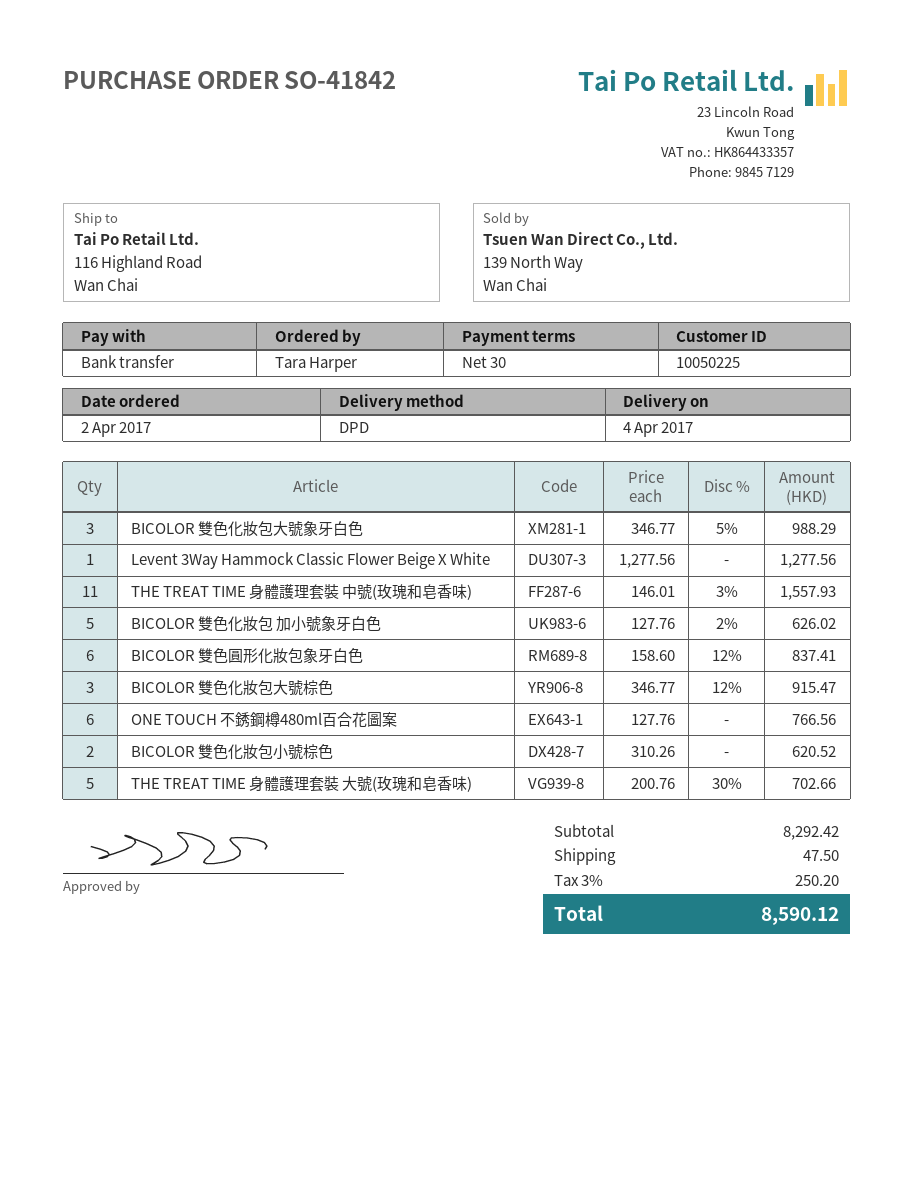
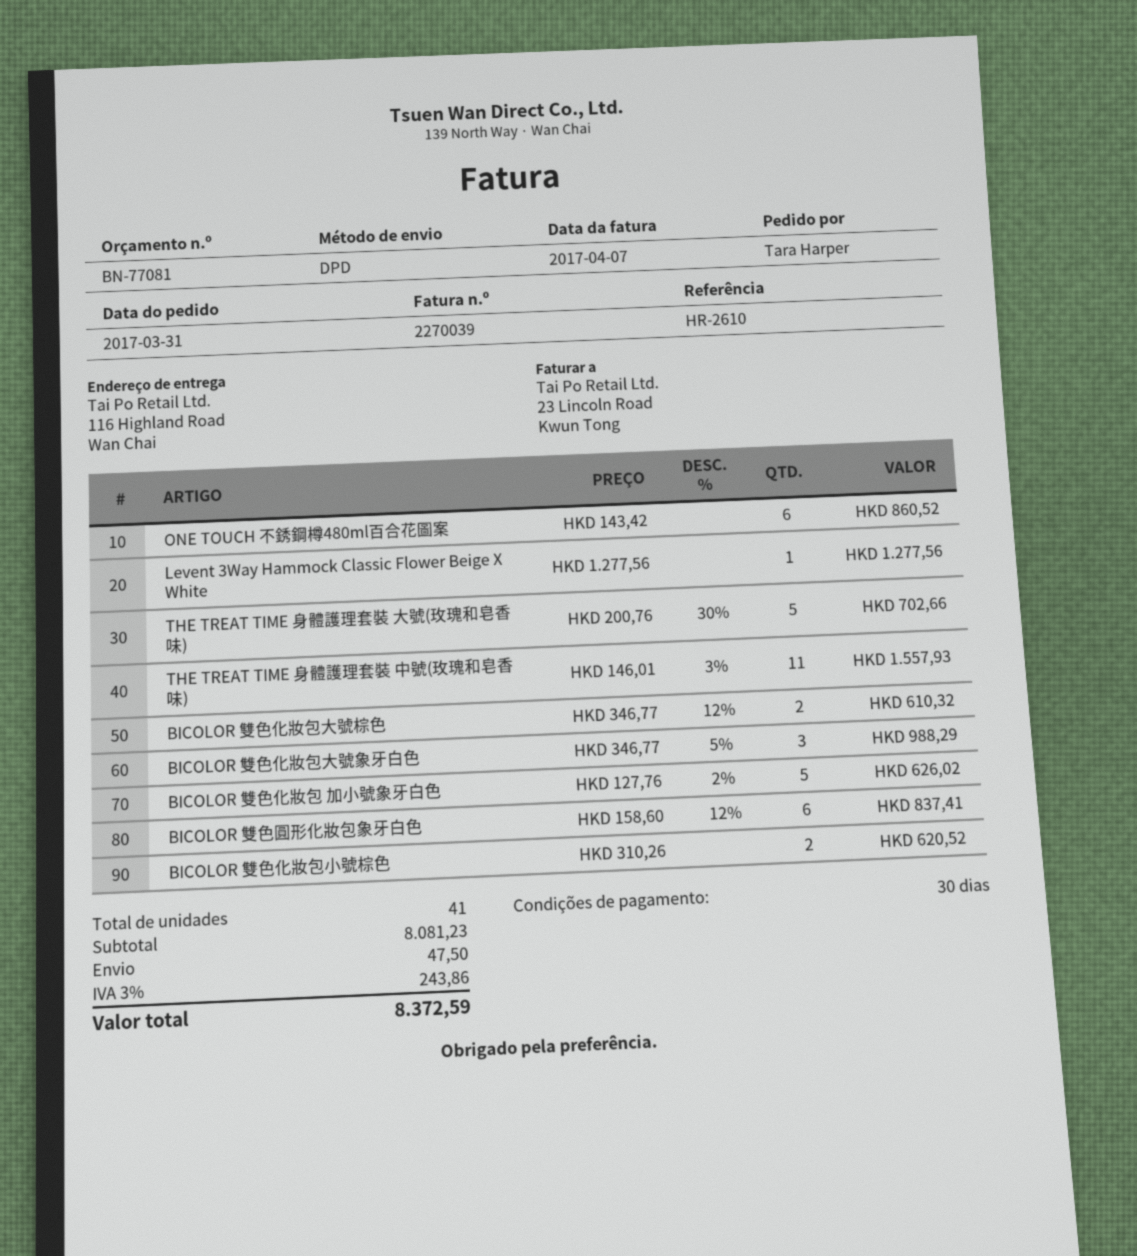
order date: 2017-04-02 -> 2017-03-31
BICOLOR 雙色化妝包大號棕色: 3 x 346.77 - 12% = 915.47 -> 2 x 346.77 - 12% = 610.32
ONE TOUCH 不銹鋼樽480ml百合花圖案: 6 x 127.76 = 766.56 -> 6 x 143.42 = 860.52
subtotal: 8292.42 -> 8081.23
tax: 3% = 250.20 -> 3% = 243.86
total: 8590.12 -> 8372.59

